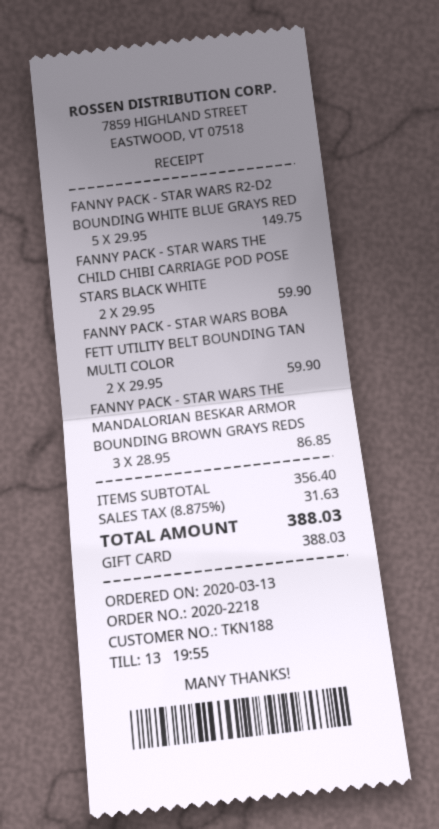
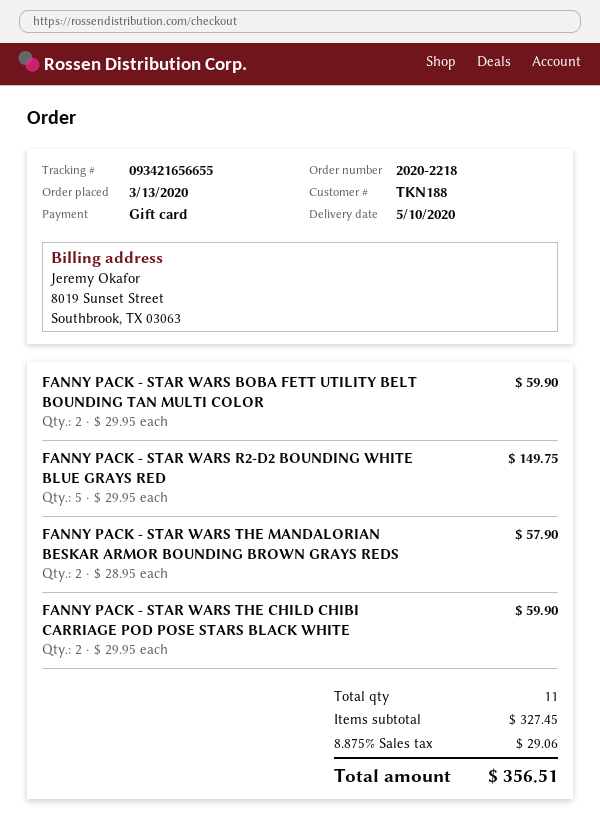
FANNY PACK - STAR WARS THE MANDALORIAN BESKAR ARMOR BOUNDING BROWN GRAYS REDS: 3 x 28.95 = 86.85 -> 2 x 28.95 = 57.90
subtotal: 356.40 -> 327.45
tax: 8.875% = 31.63 -> 8.875% = 29.06
total: 388.03 -> 356.51

